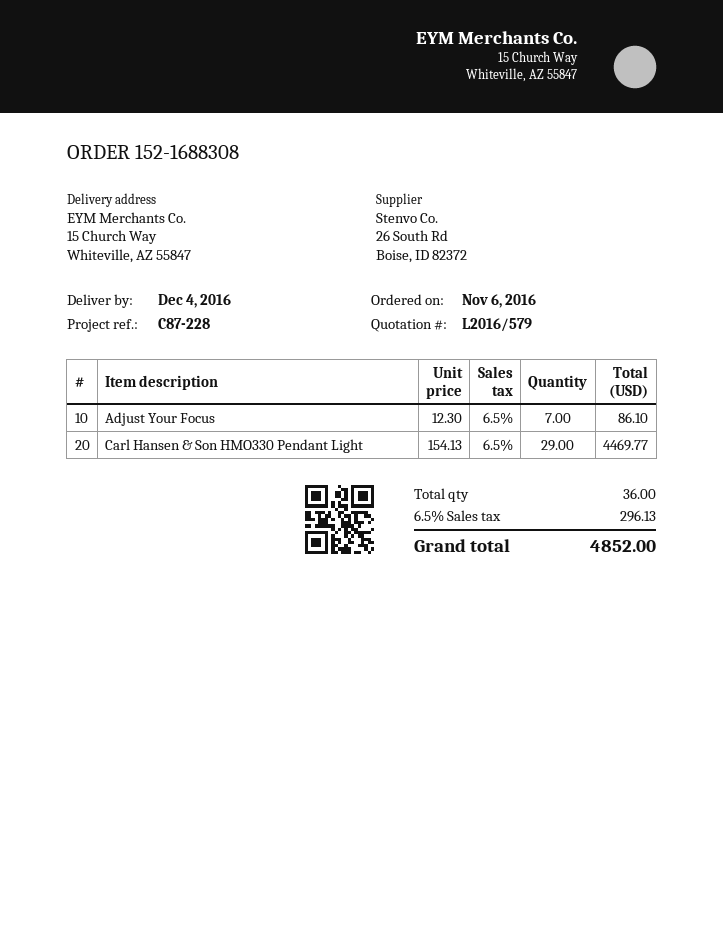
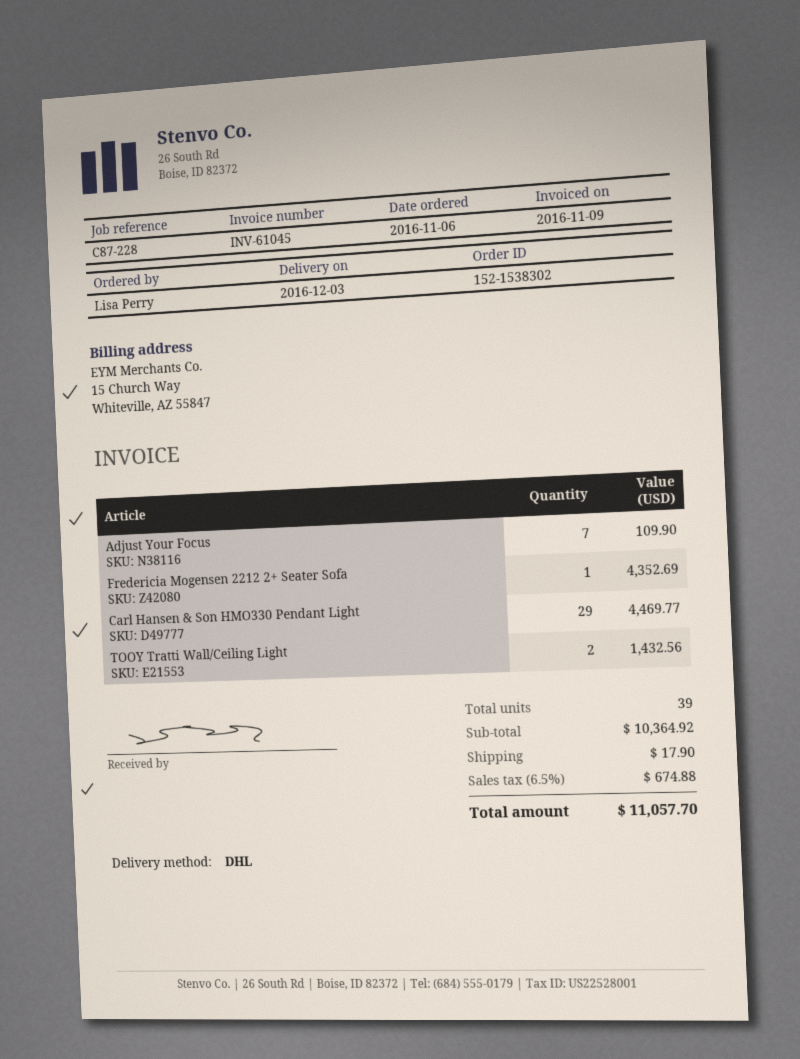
order number: 152-1688308 -> 152-1538302
delivery date: 2016-12-04 -> 2016-12-03
Adjust Your Focus: 7 for 86.10 -> 7 for 109.90
Fredericia Mogensen 2212 2+ Seater Sofa: none -> 1 for 4352.69
TOOY Tratti Wall/Ceiling Light: none -> 2 for 1432.56
total quantity: 36 -> 39
shipping: none -> 17.90
tax: 6.5% = 296.13 -> 6.5% = 674.88
total: 4852.00 -> 11057.70

